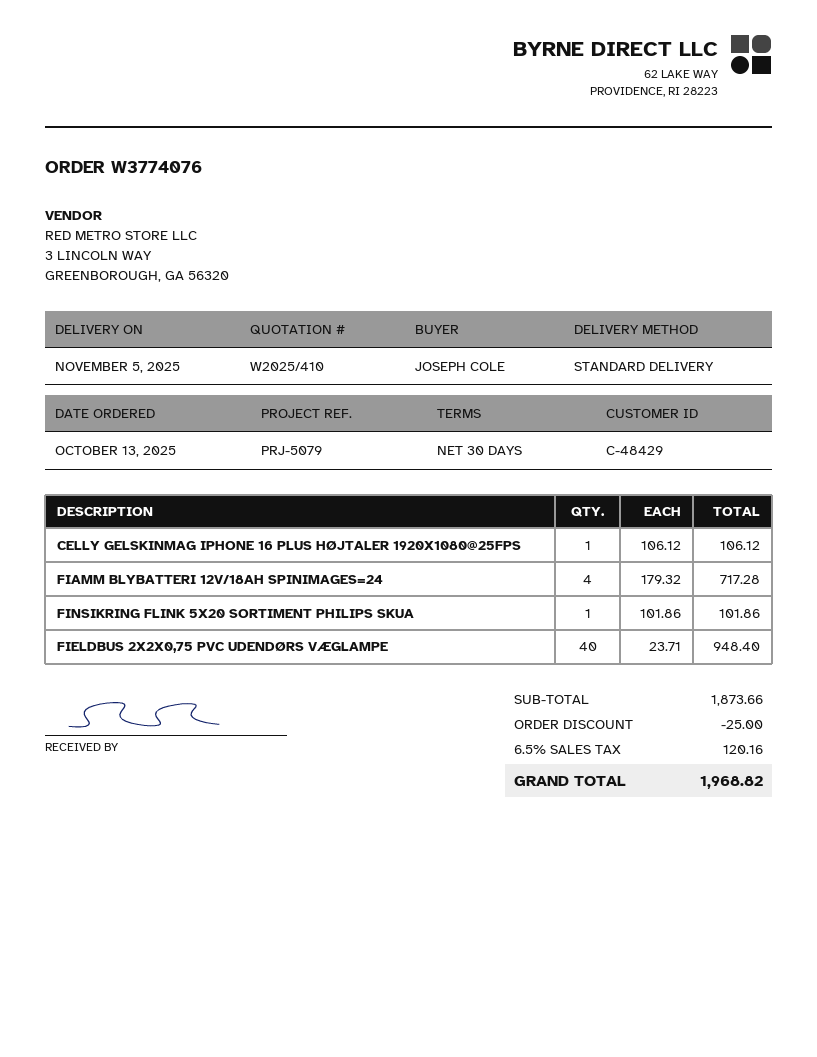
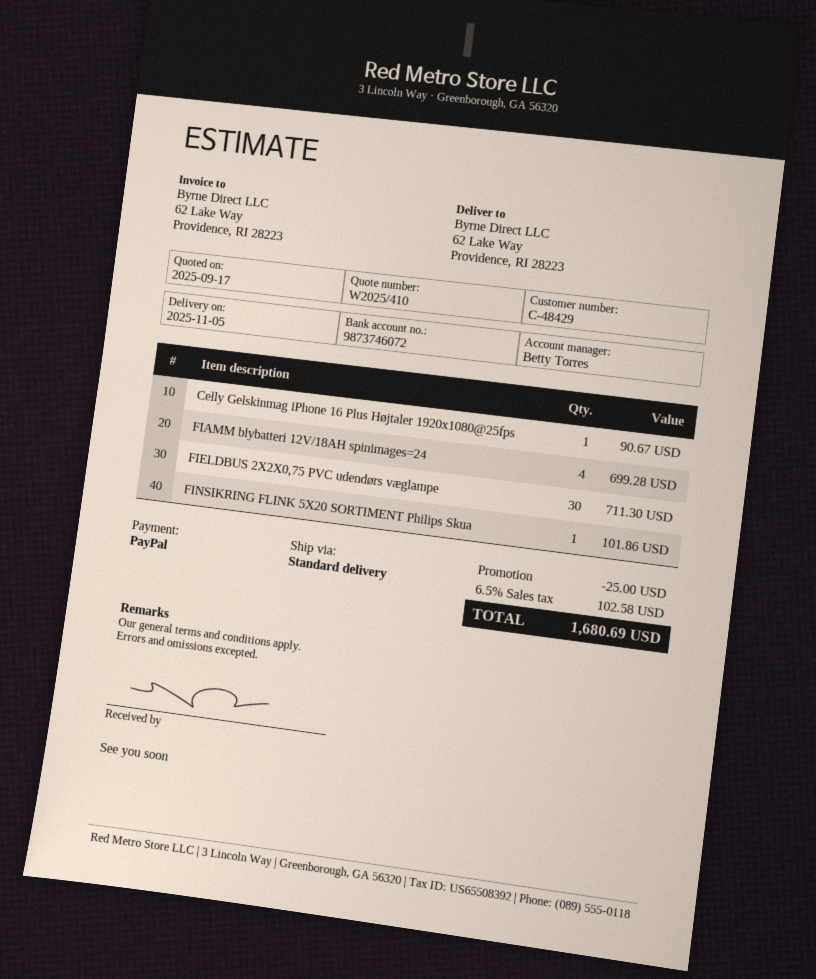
CELLY GELSKINMAG IPHONE 16 PLUS HØJTALER 1920X1080@25FPS: 1 for 106.12 -> 1 for 90.67
FIAMM BLYBATTERI 12V/18AH SPINIMAGES=24: 4 for 717.28 -> 4 for 699.28
FIELDBUS 2X2X0,75 PVC UDENDØRS VÆGLAMPE: 40 for 948.40 -> 30 for 711.30
tax: 6.5% = 120.16 -> 6.5% = 102.58
total: 1968.82 -> 1680.69

